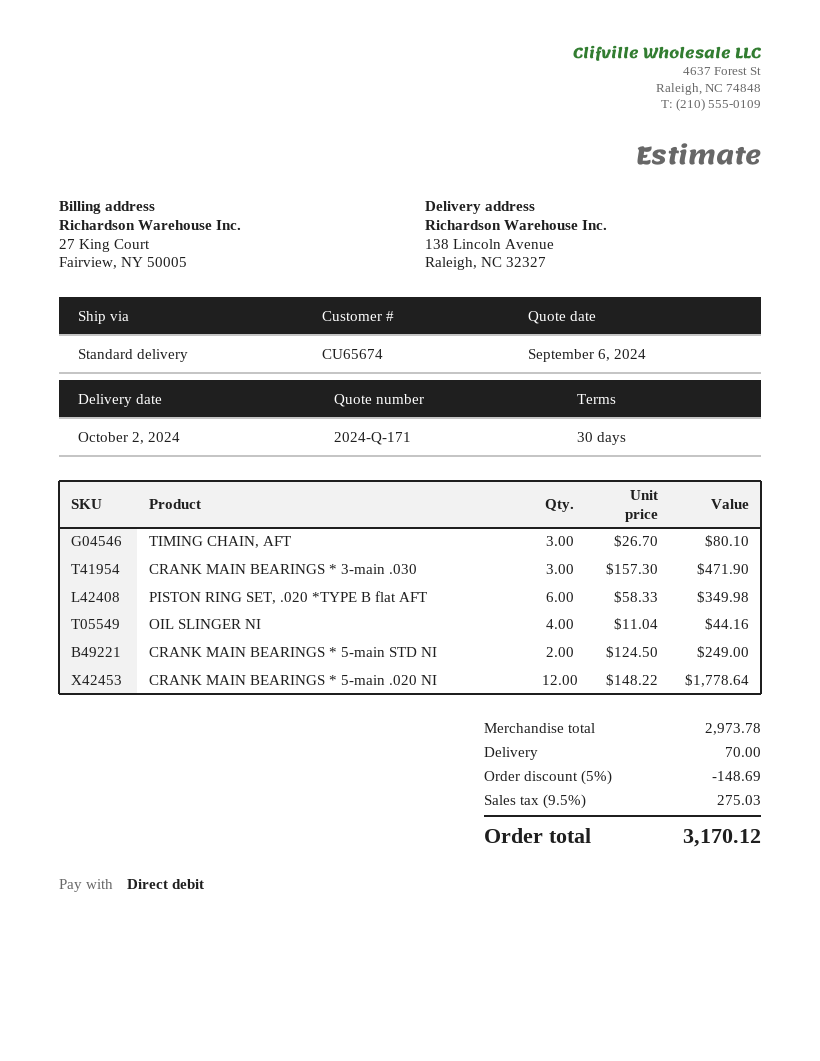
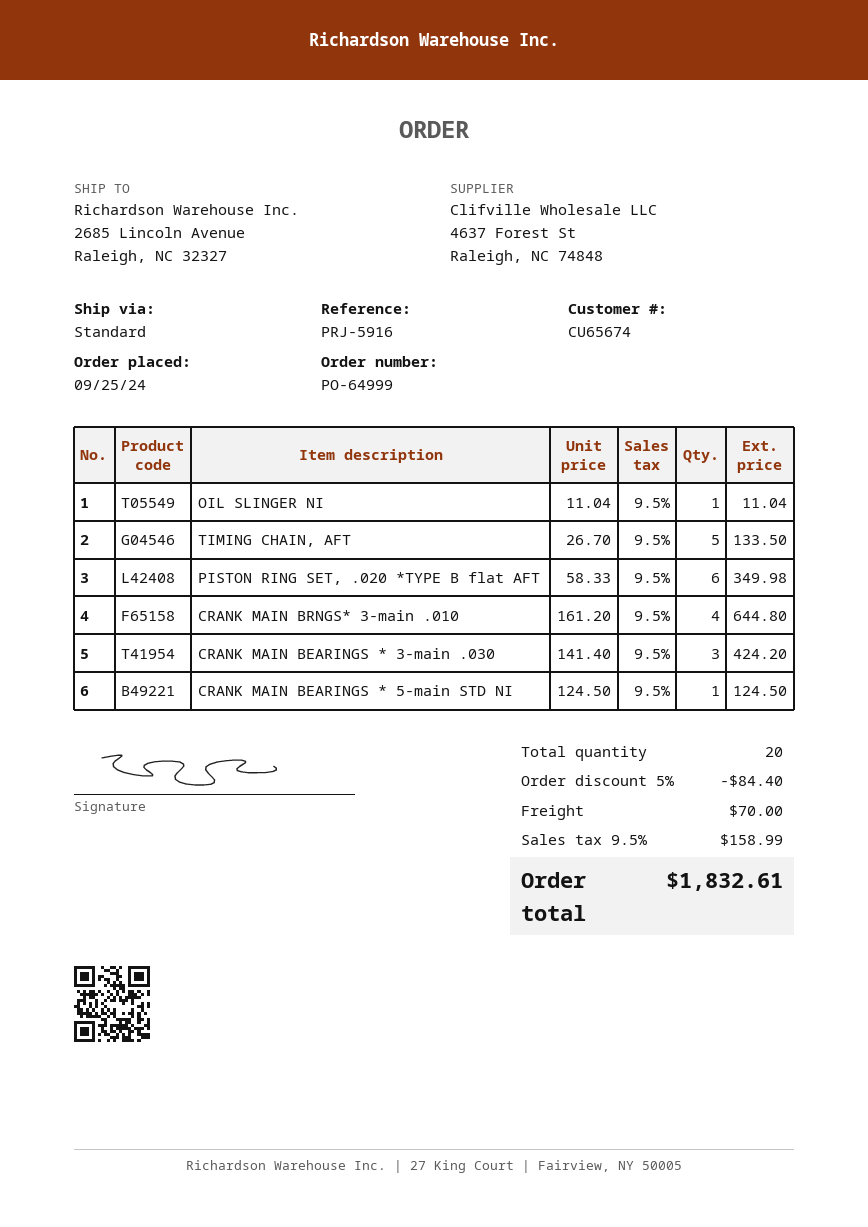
ship to: 138 Lincoln Avenue, Raleigh, NC 32327 -> 2685 Lincoln Avenue, Raleigh, NC 32327
TIMING CHAIN, AFT: 3 x 26.70 = 80.10 -> 5 x 26.70 = 133.50
CRANK MAIN BEARINGS * 3-main .030: 3 x 157.30 = 471.90 -> 3 x 141.40 = 424.20
OIL SLINGER NI: 4 x 11.04 = 44.16 -> 1 x 11.04 = 11.04
CRANK MAIN BEARINGS * 5-main STD NI: 2 x 124.50 = 249.00 -> 1 x 124.50 = 124.50
CRANK MAIN BEARINGS * 5-main .020 NI: 12 x 148.22 = 1778.64 -> none
CRANK MAIN BRNGS* 3-main .010: none -> 4 x 161.20 = 644.80
discount: 5% = 148.69 -> 5% = 84.40
tax: 9.5% = 275.03 -> 9.5% = 158.99
total: 3170.12 -> 1832.61

